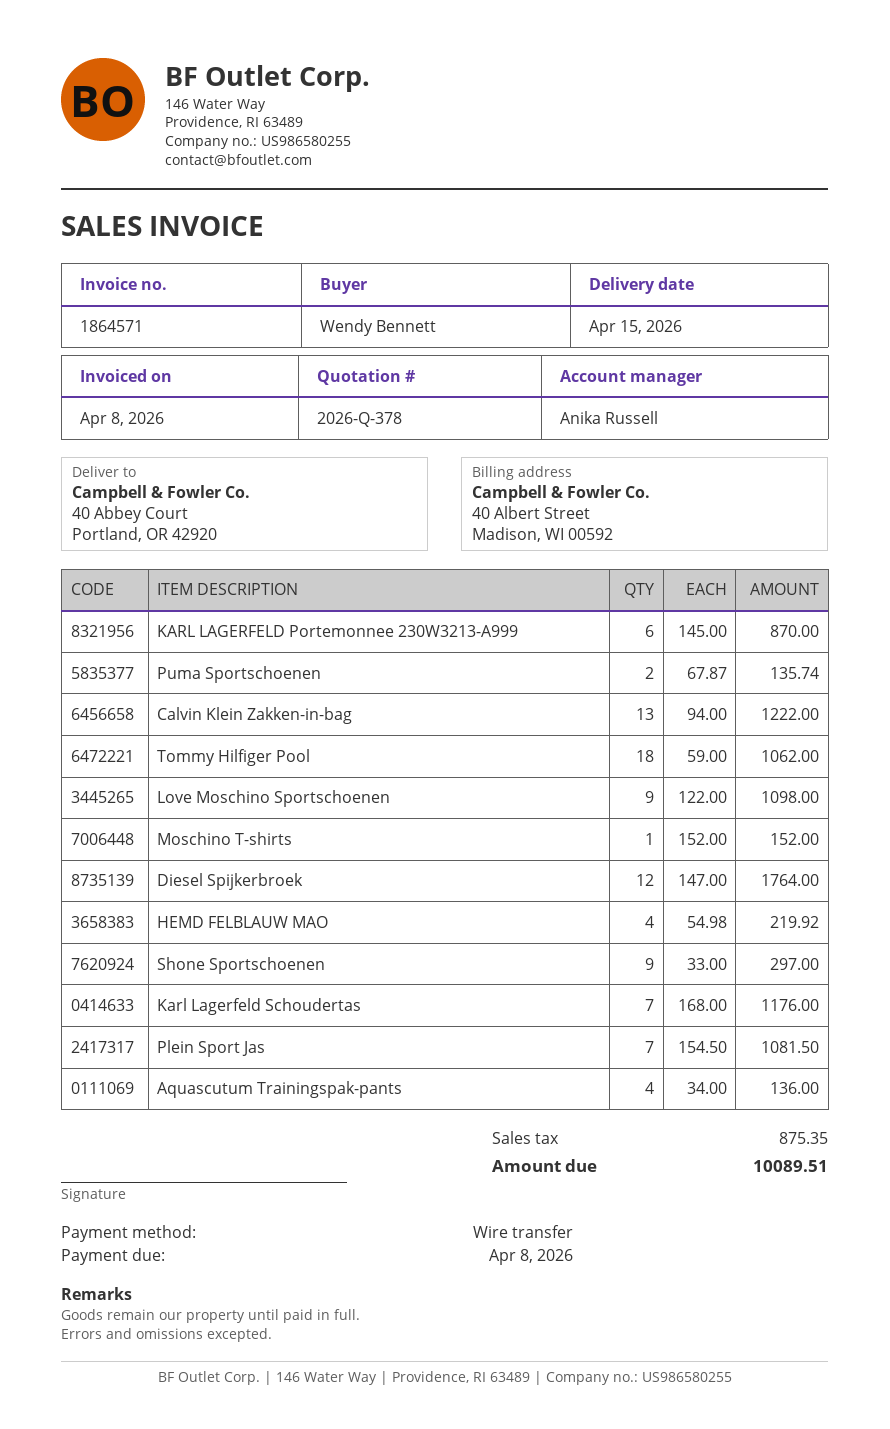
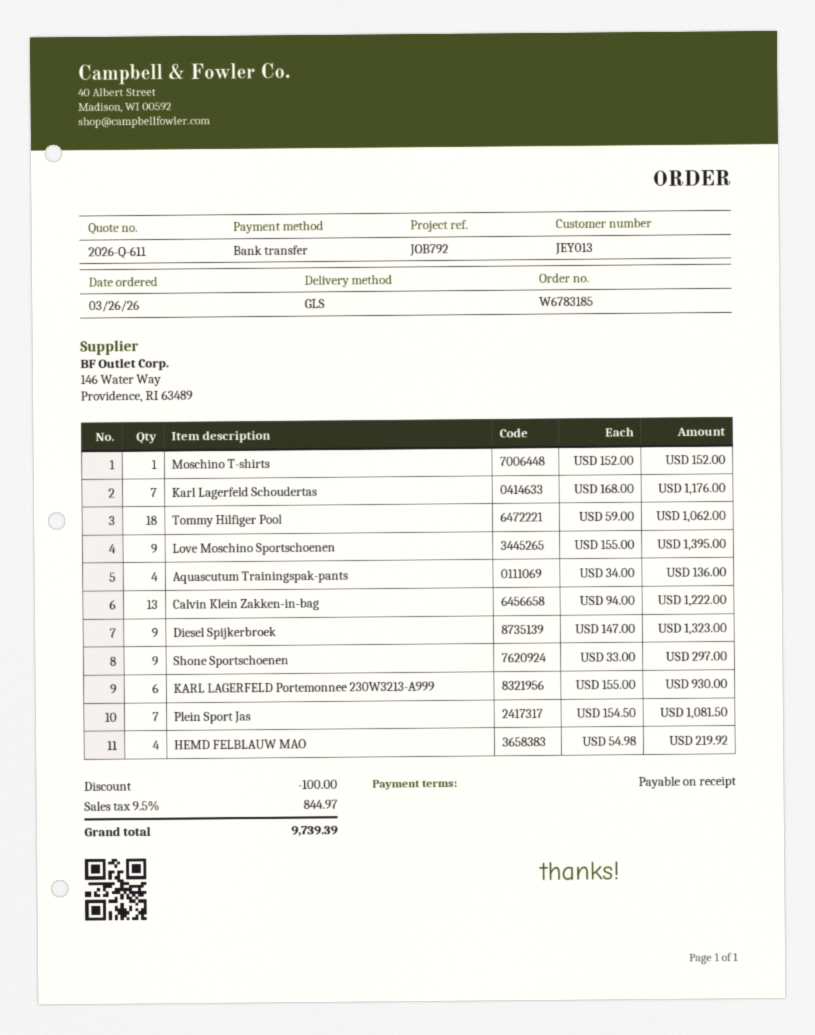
quote number: 2026-Q-378 -> 2026-Q-611
KARL LAGERFELD Portemonnee 230W3213-A999: 6 x 145.00 = 870.00 -> 6 x 155.00 = 930.00
Puma Sportschoenen: 2 x 67.87 = 135.74 -> none
Love Moschino Sportschoenen: 9 x 122.00 = 1098.00 -> 9 x 155.00 = 1395.00
Diesel Spijkerbroek: 12 x 147.00 = 1764.00 -> 9 x 147.00 = 1323.00
discount: none -> 100.00
tax: 875.35 -> 844.97
total: 10089.51 -> 9739.39

